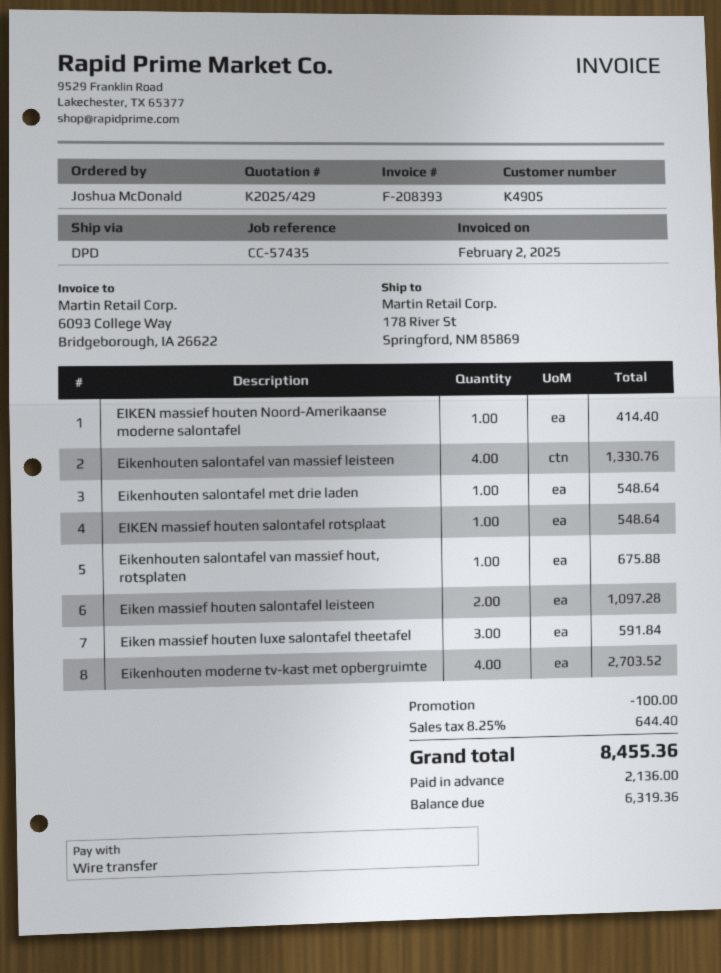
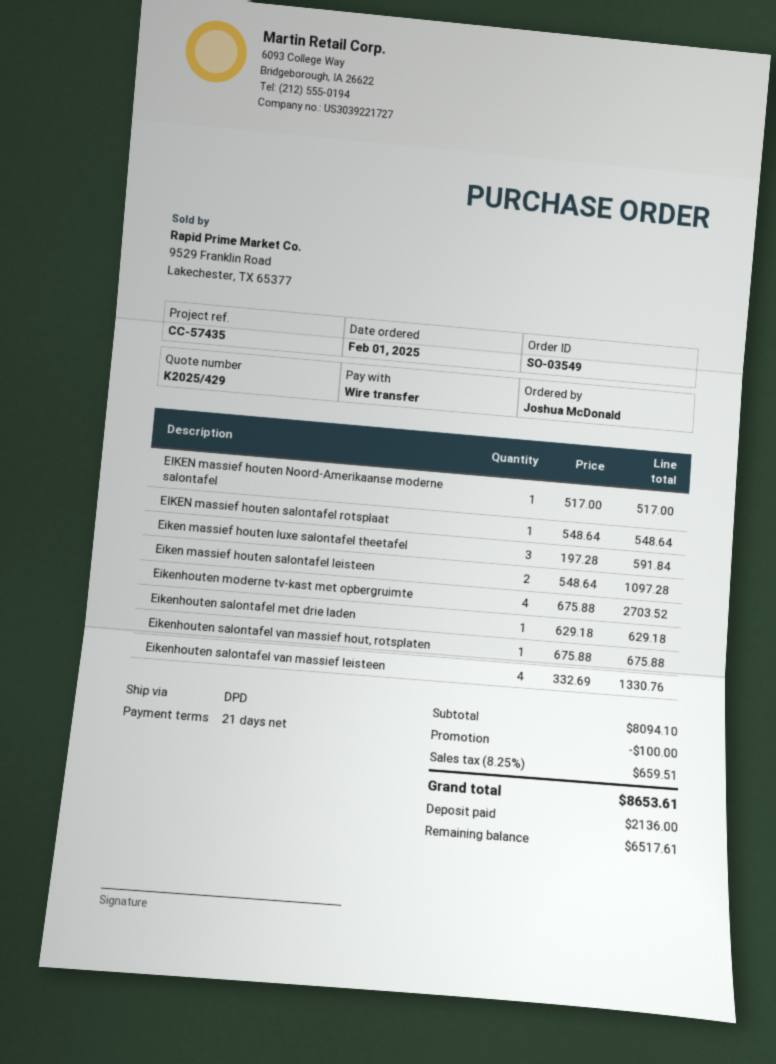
EIKEN massief houten Noord-Amerikaanse moderne salontafel: 1 for 414.40 -> 1 for 517.00
Eikenhouten salontafel met drie laden: 1 for 548.64 -> 1 for 629.18
tax: 8.25% = 644.40 -> 8.25% = 659.51
total: 8455.36 -> 8653.61
balance: 6319.36 -> 6517.61

